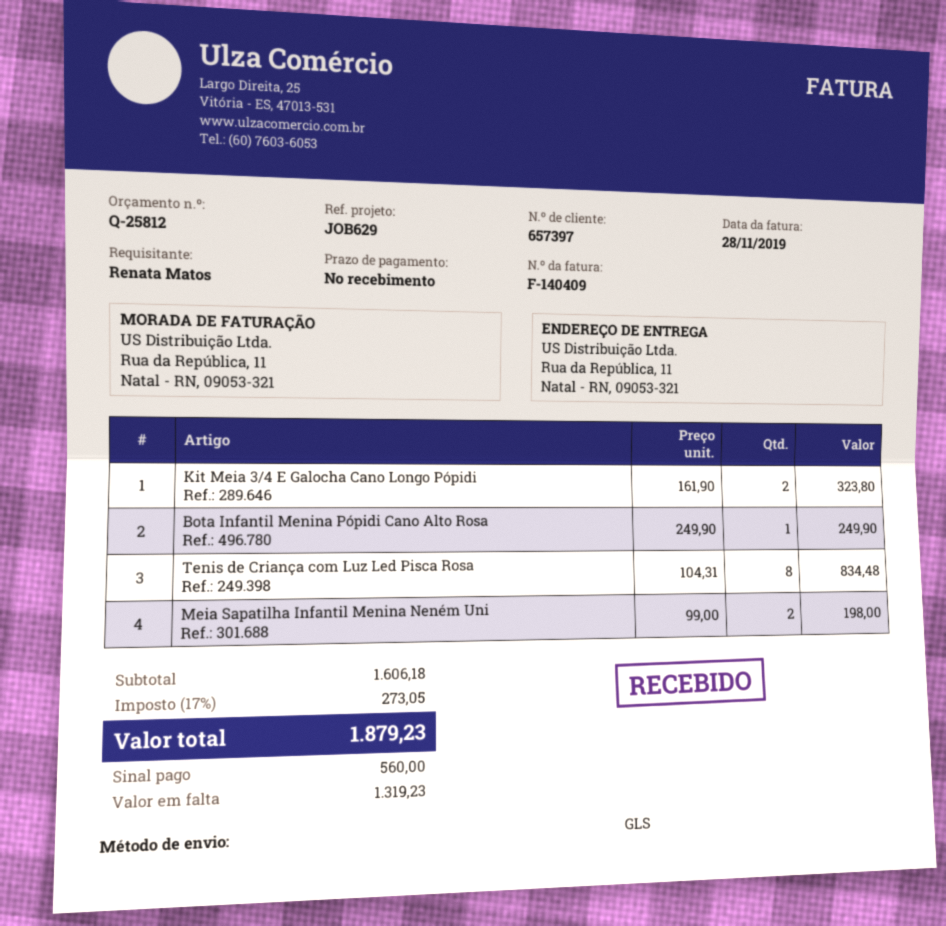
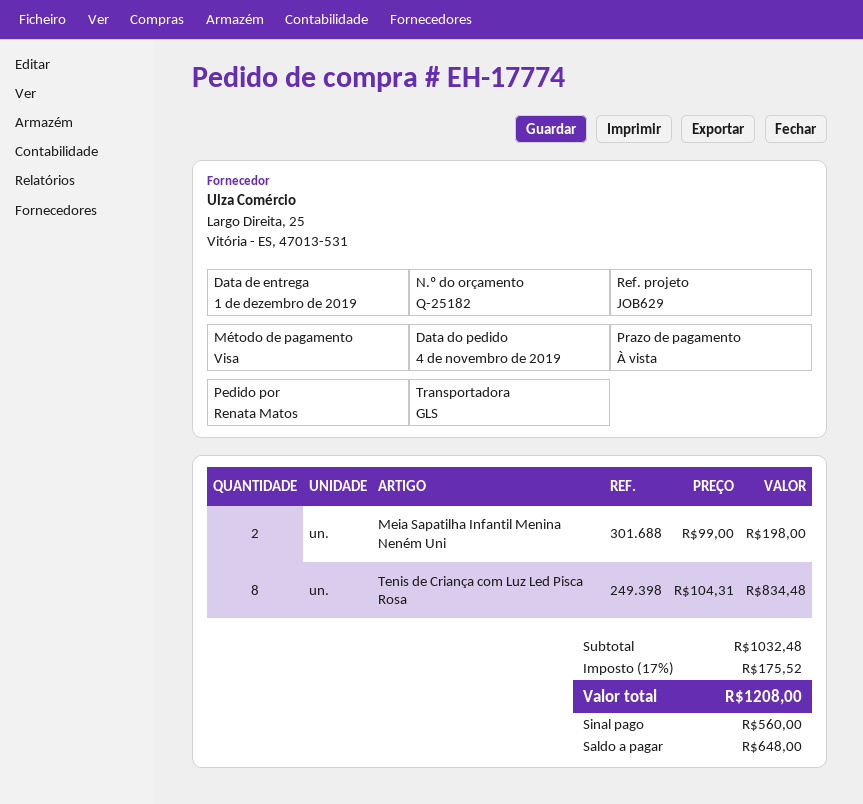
quote number: Q-25812 -> Q-25182
Kit Meia 3/4 E Galocha Cano Longo Pópidi: 2 x 161.90 = 323.80 -> none
Bota Infantil Menina Pópidi Cano Alto Rosa: 1 x 249.90 = 249.90 -> none
subtotal: 1606.18 -> 1032.48
tax: 17% = 273.05 -> 17% = 175.52
total: 1879.23 -> 1208.00
balance: 1319.23 -> 648.00

